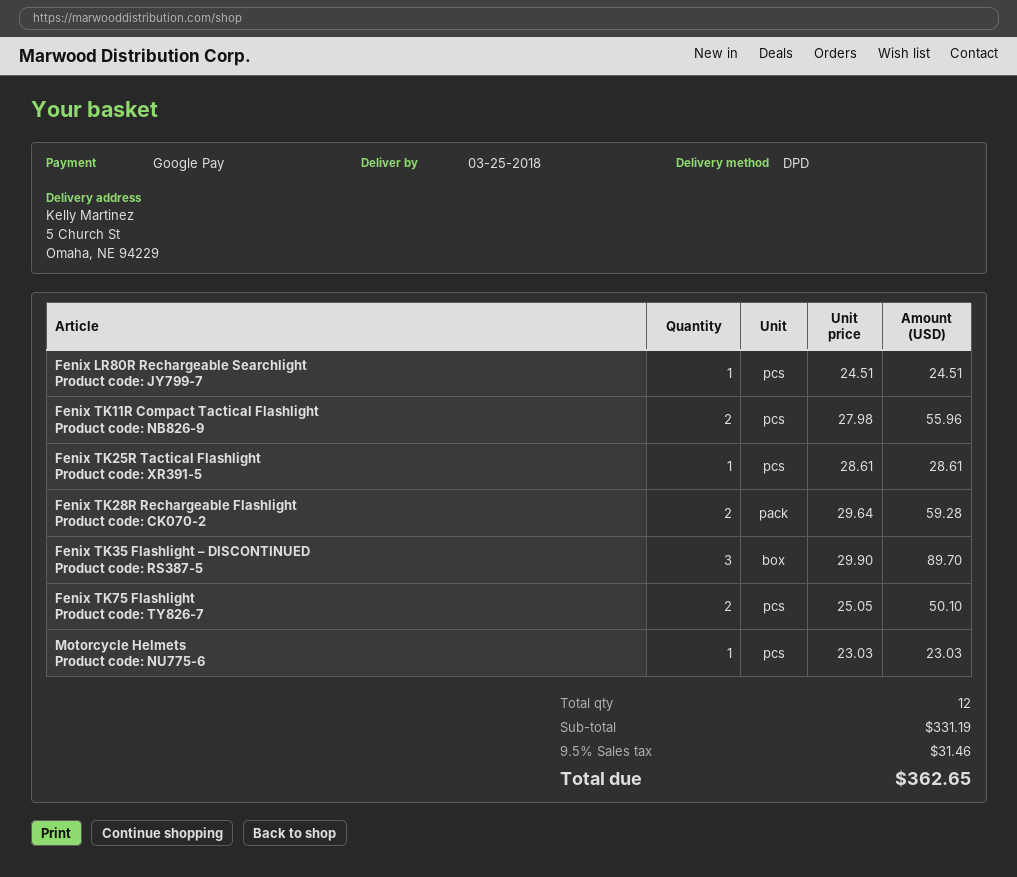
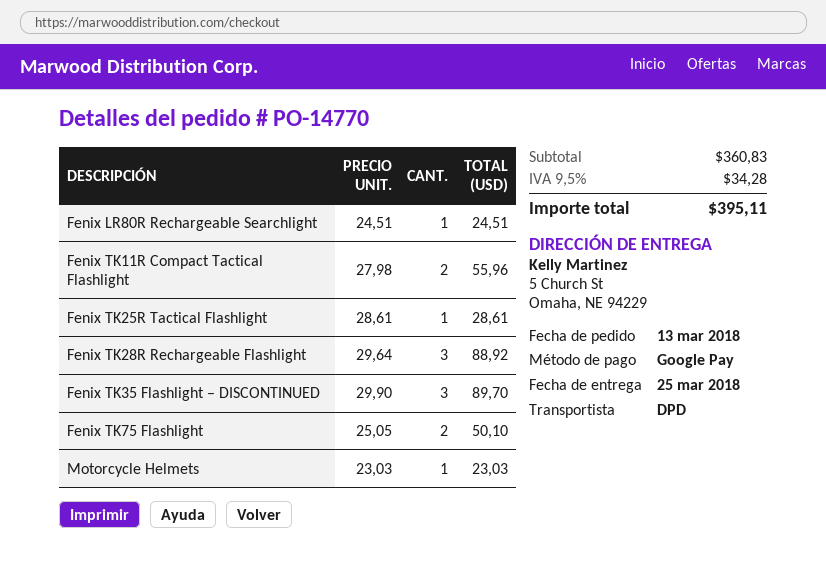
Fenix TK28R Rechargeable Flashlight: 2 x 29.64 = 59.28 -> 3 x 29.64 = 88.92
subtotal: 331.19 -> 360.83
tax: 9.5% = 31.46 -> 9.5% = 34.28
total: 362.65 -> 395.11

